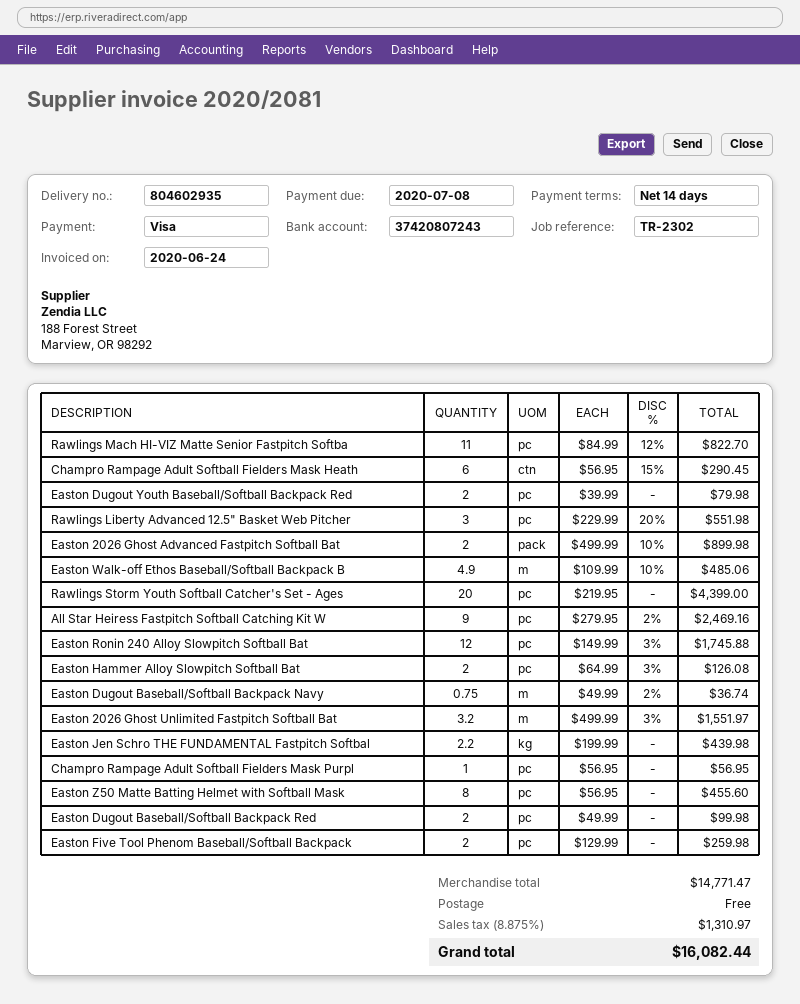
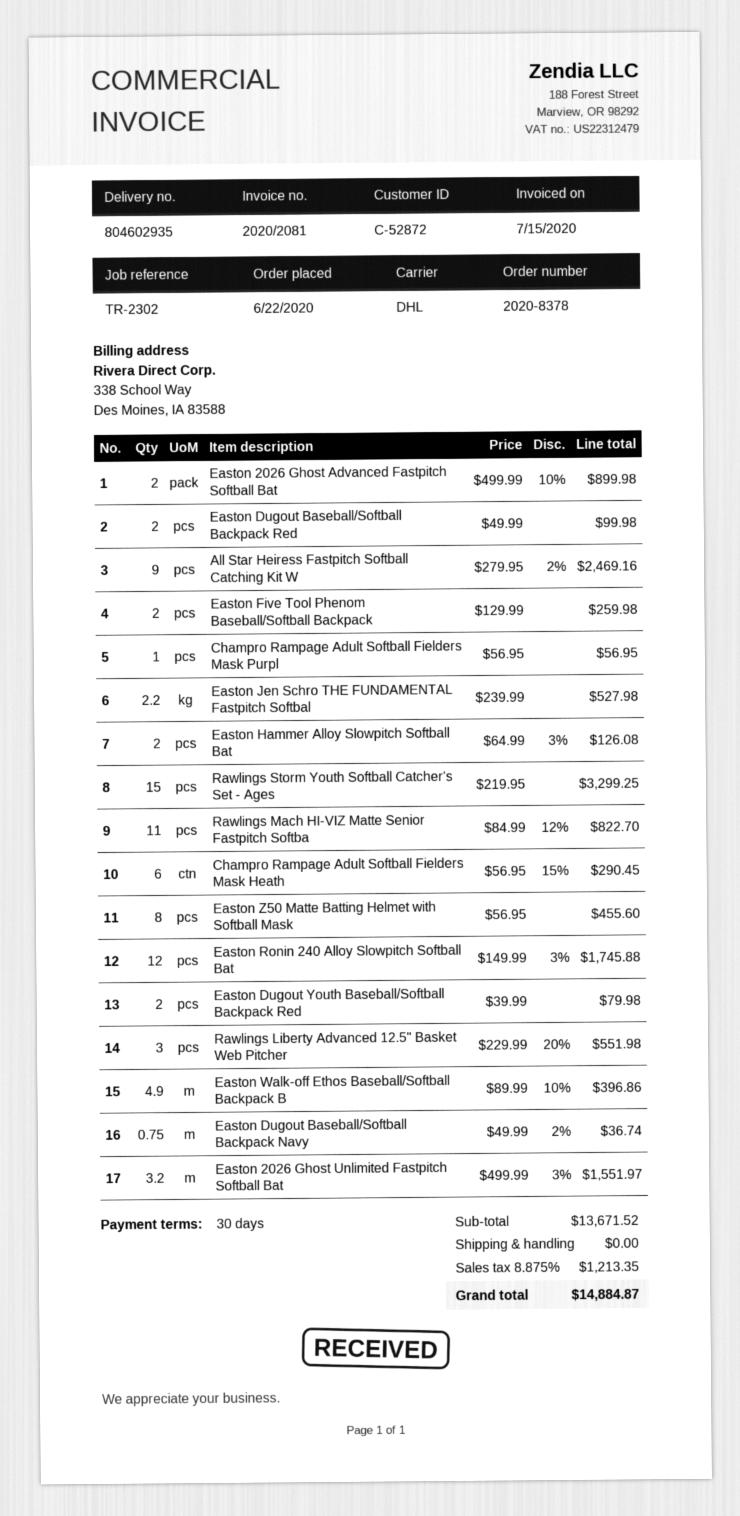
invoice date: 2020-06-24 -> 2020-07-15
payment terms: 14 days -> 30 days
Easton Walk-off Ethos Baseball/Softball Backpack B: 4.9 x 109.99 - 10% = 485.06 -> 4.9 x 89.99 - 10% = 396.86
Rawlings Storm Youth Softball Catcher's Set - Ages: 20 x 219.95 = 4399.00 -> 15 x 219.95 = 3299.25
Easton Jen Schro THE FUNDAMENTAL Fastpitch Softbal: 2.2 x 199.99 = 439.98 -> 2.2 x 239.99 = 527.98
subtotal: 14771.47 -> 13671.52
tax: 8.875% = 1310.97 -> 8.875% = 1213.35
total: 16082.44 -> 14884.87

